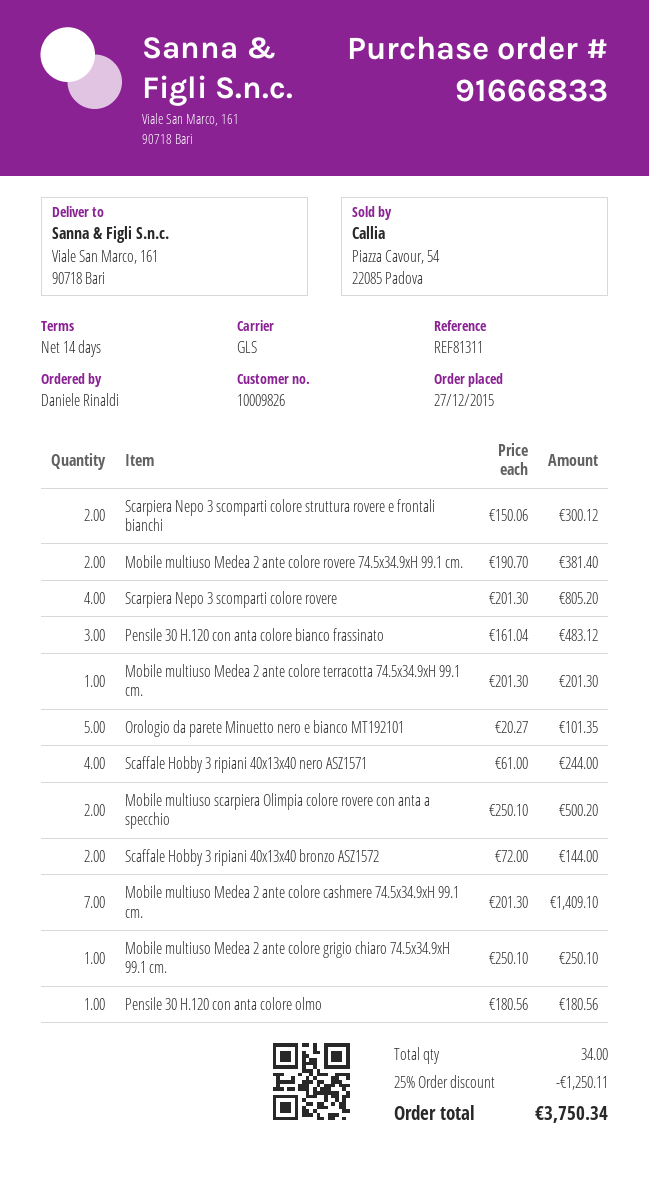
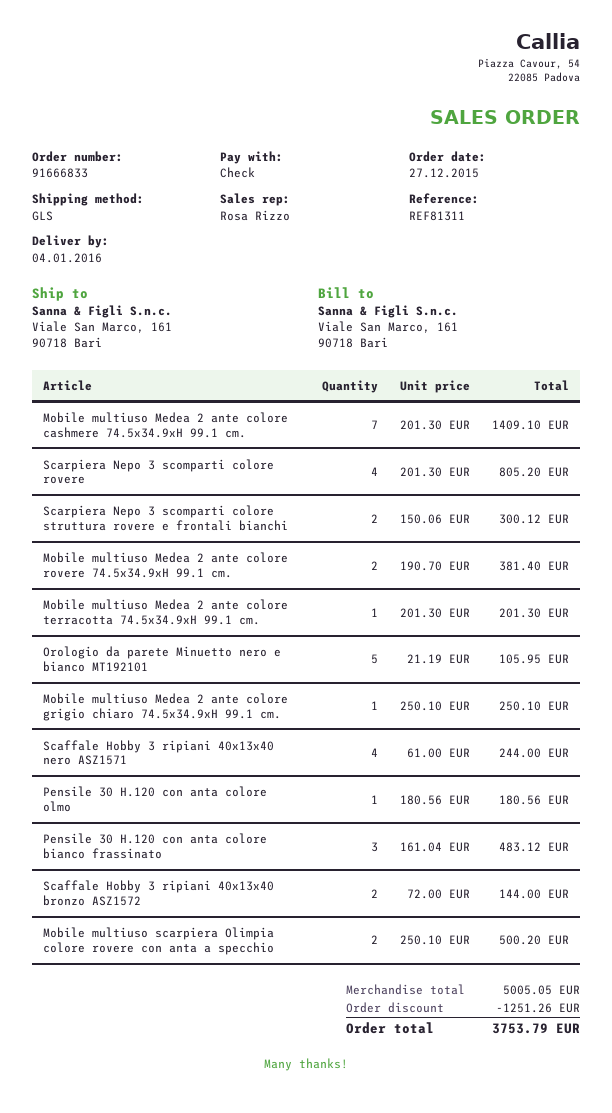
Orologio da parete Minuetto nero e bianco MT192101: 5 x 20.27 = 101.35 -> 5 x 21.19 = 105.95
discount: 1250.11 -> 1251.26
total: 3750.34 -> 3753.79

